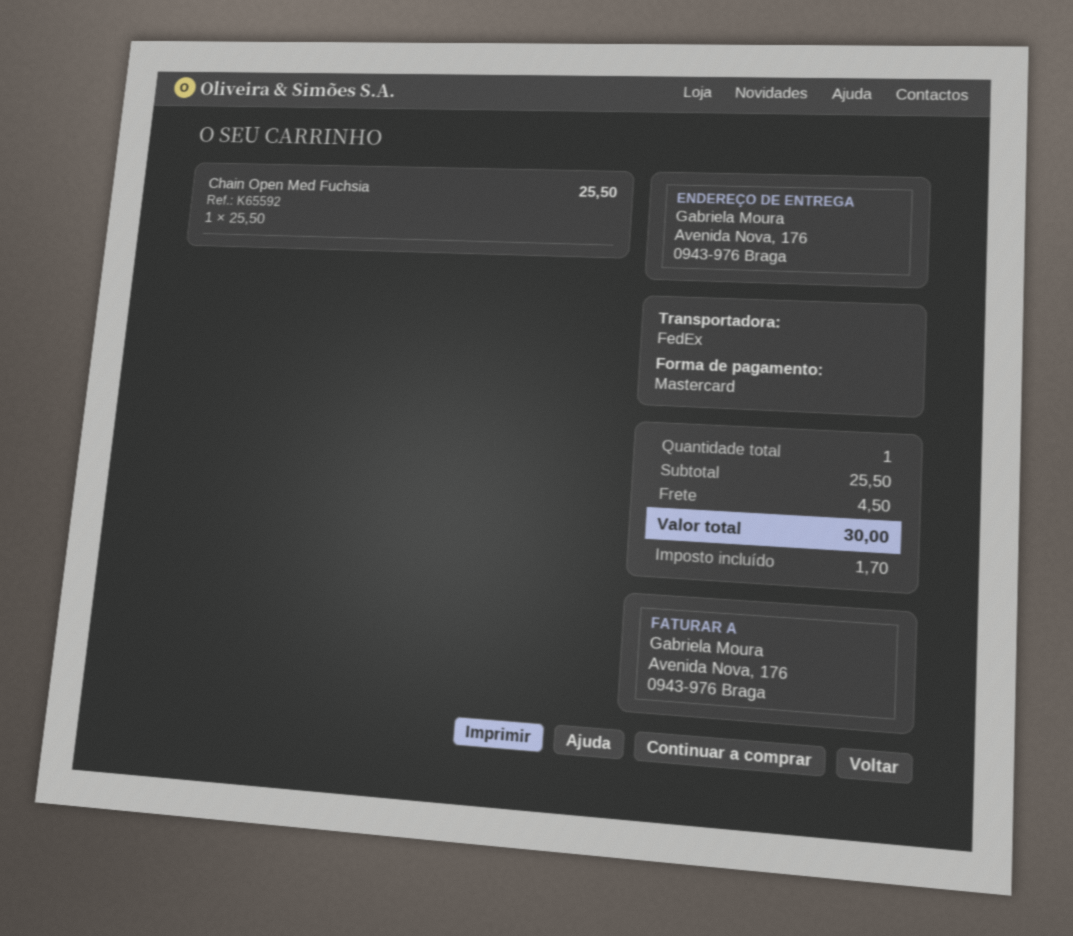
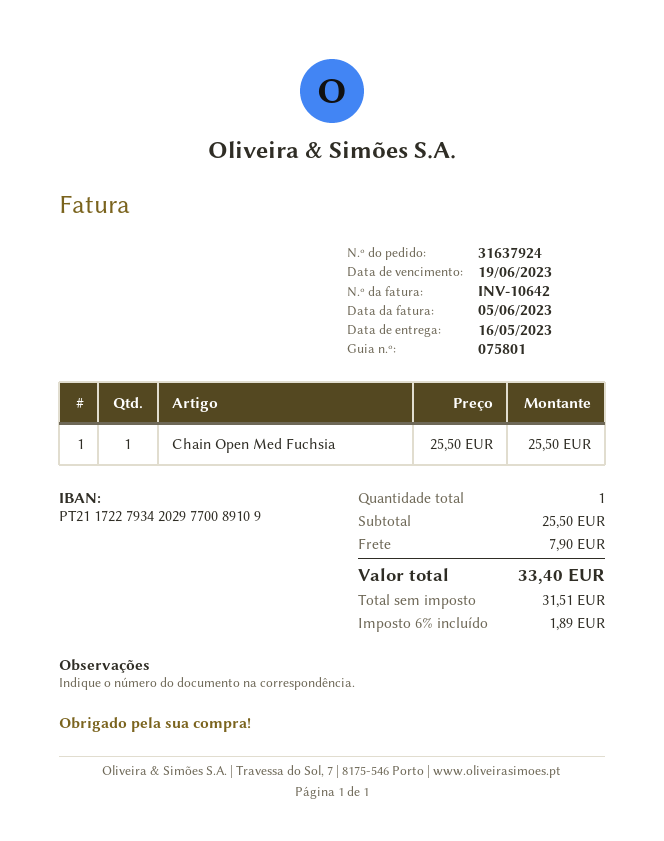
shipping: 4.50 -> 7.90
tax: 1.70 -> 1.89
total: 30.00 -> 33.40

